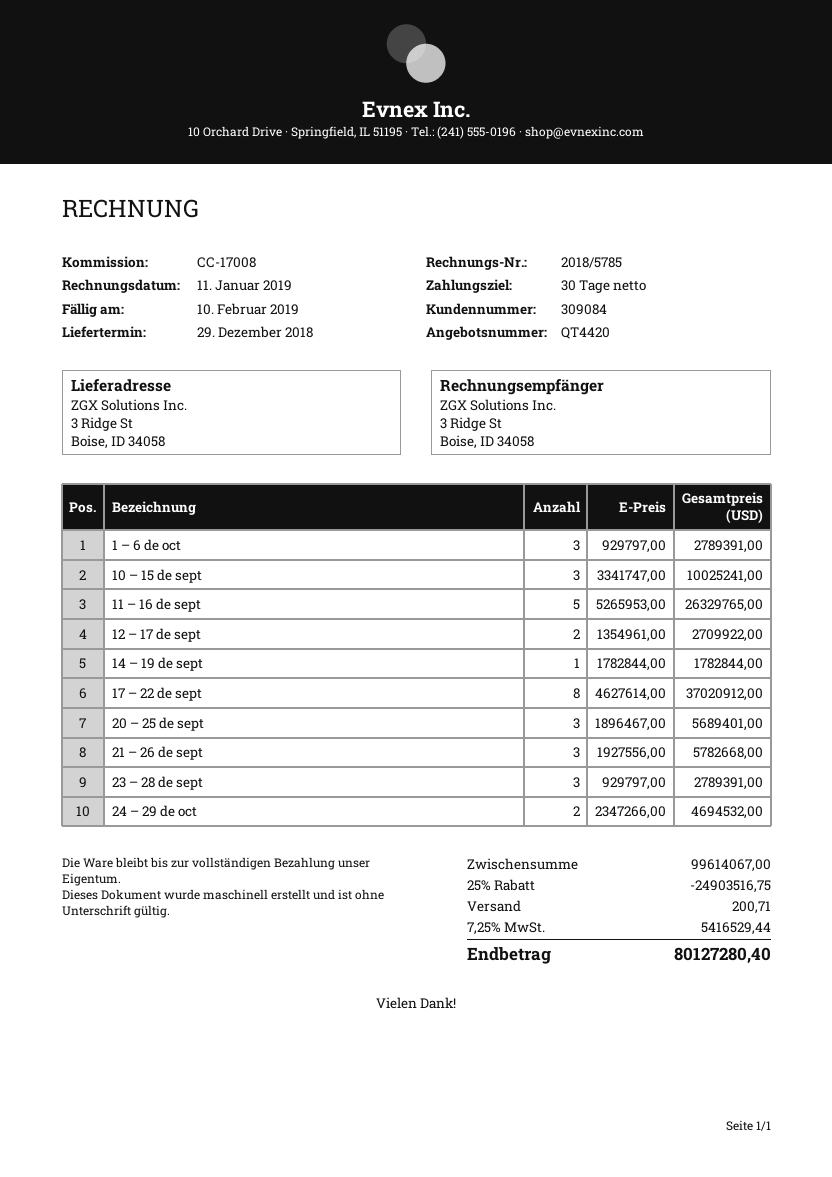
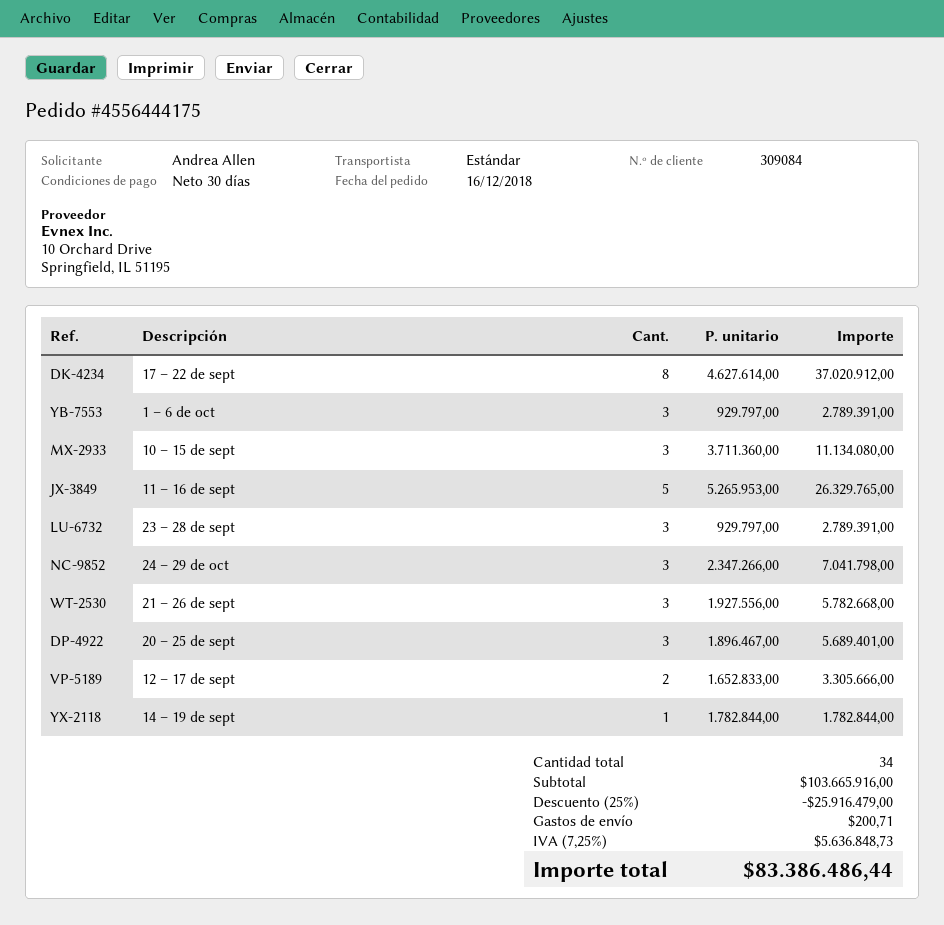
10 – 15 de sept: 3 x 3341747.00 = 10025241.00 -> 3 x 3711360.00 = 11134080.00
12 – 17 de sept: 2 x 1354961.00 = 2709922.00 -> 2 x 1652833.00 = 3305666.00
24 – 29 de oct: 2 x 2347266.00 = 4694532.00 -> 3 x 2347266.00 = 7041798.00
subtotal: 99614067.00 -> 103665916.00
discount: 25% = 24903516.75 -> 25% = 25916479.00
tax: 7.25% = 5416529.44 -> 7.25% = 5636848.73
total: 80127280.40 -> 83386486.44

